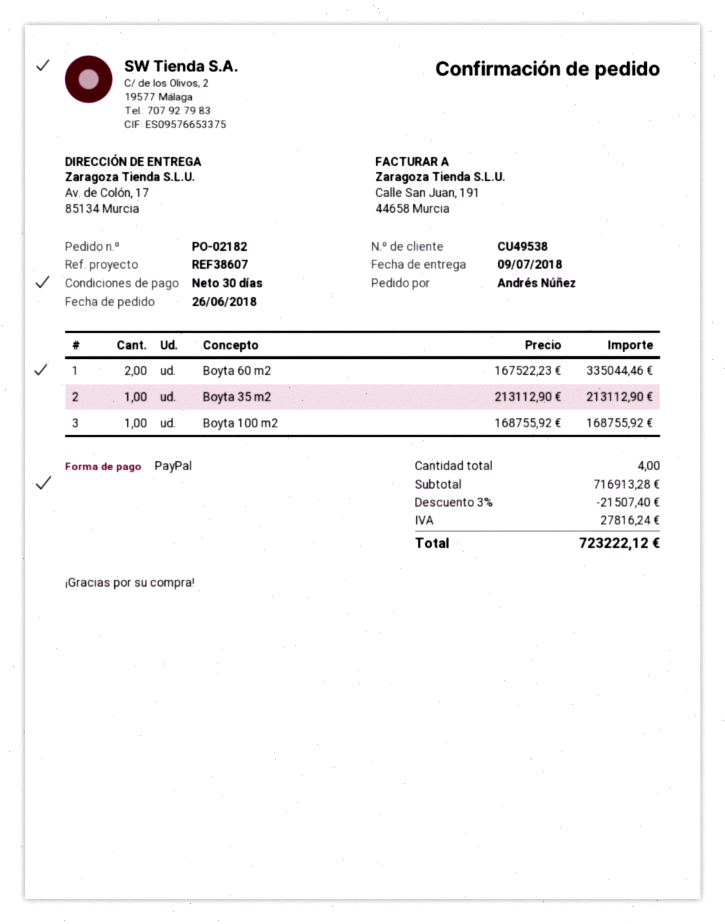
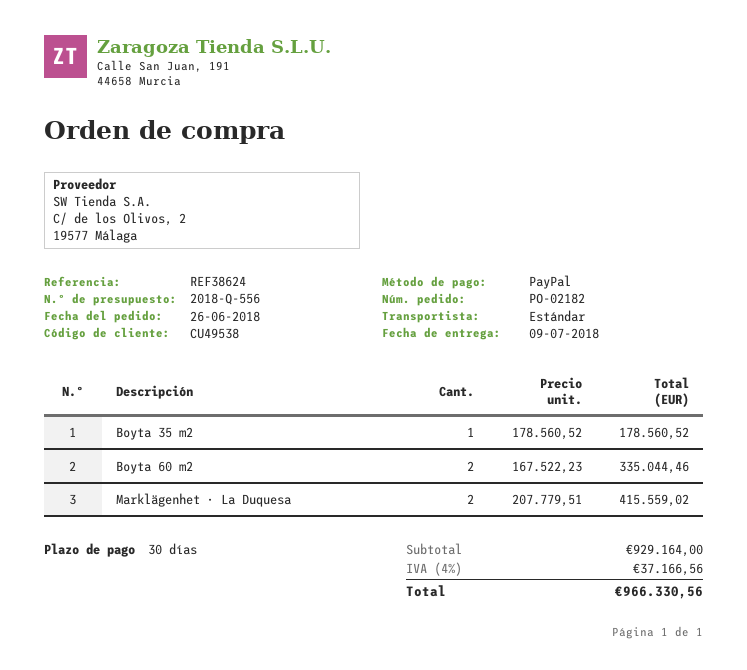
reference: REF38607 -> REF38624
Boyta 35 m2: 1 x 213112.90 = 213112.90 -> 1 x 178560.52 = 178560.52
Boyta 100 m2: 1 x 168755.92 = 168755.92 -> none
Marklägenhet · La Duquesa: none -> 2 x 207779.51 = 415559.02
subtotal: 716913.28 -> 929164.00
discount: 3% = 21507.40 -> none
tax: 27816.24 -> 37166.56
total: 723222.12 -> 966330.56

